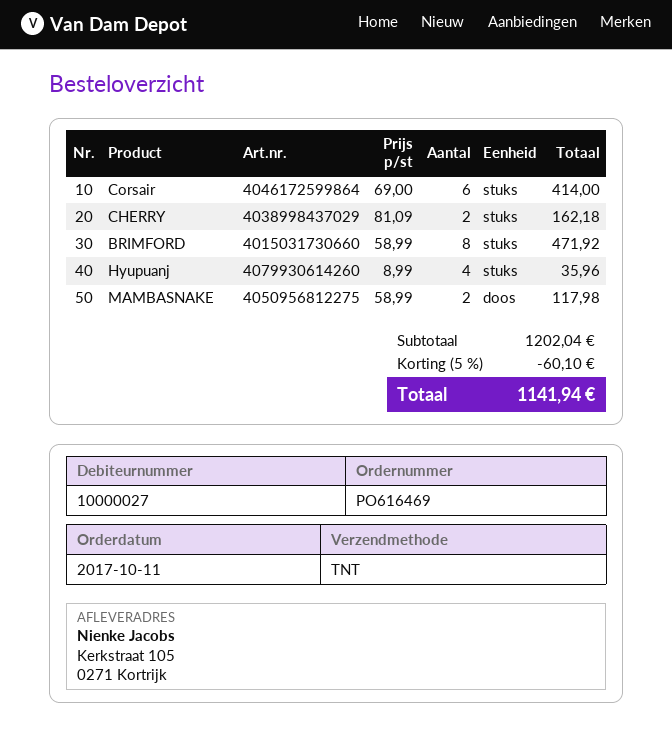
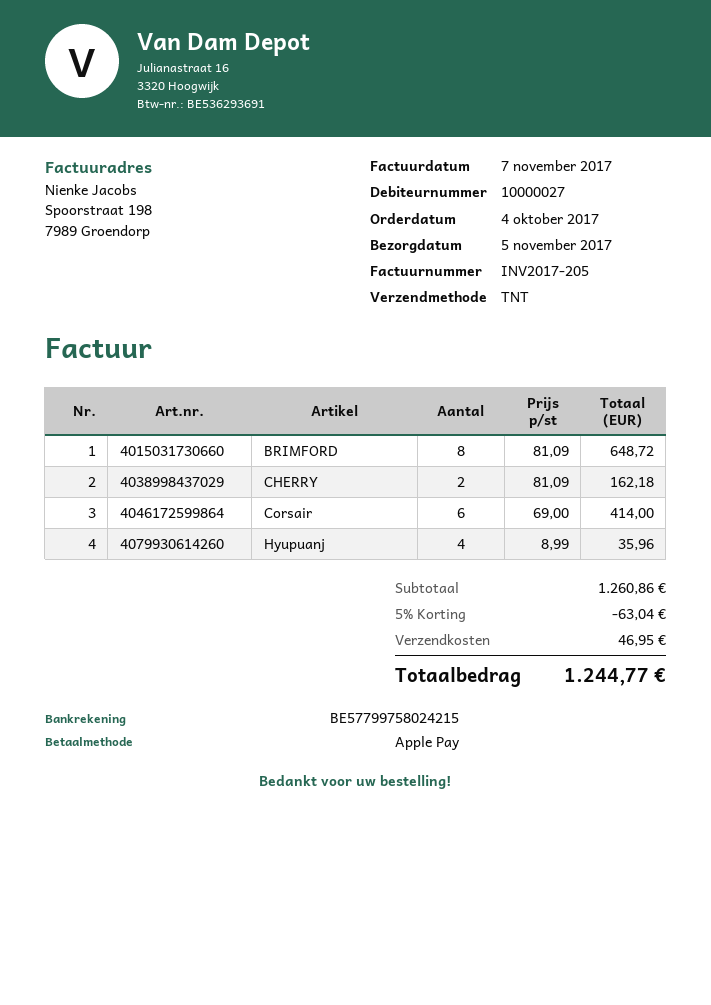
order date: 2017-10-11 -> 2017-10-04
BRIMFORD: 8 x 58.99 = 471.92 -> 8 x 81.09 = 648.72
MAMBASNAKE: 2 x 58.99 = 117.98 -> none
subtotal: 1202.04 -> 1260.86
discount: 5% = 60.10 -> 5% = 63.04
shipping: none -> 46.95
total: 1141.94 -> 1244.77

